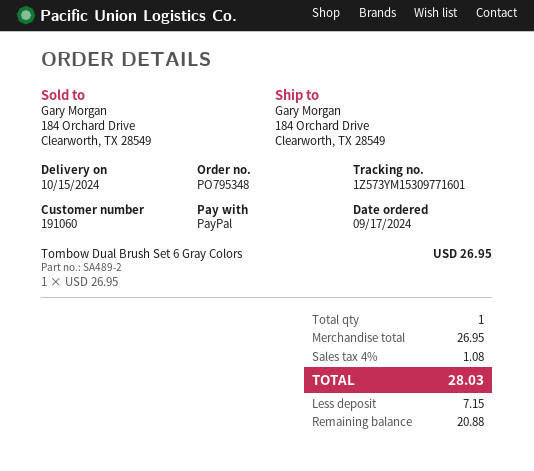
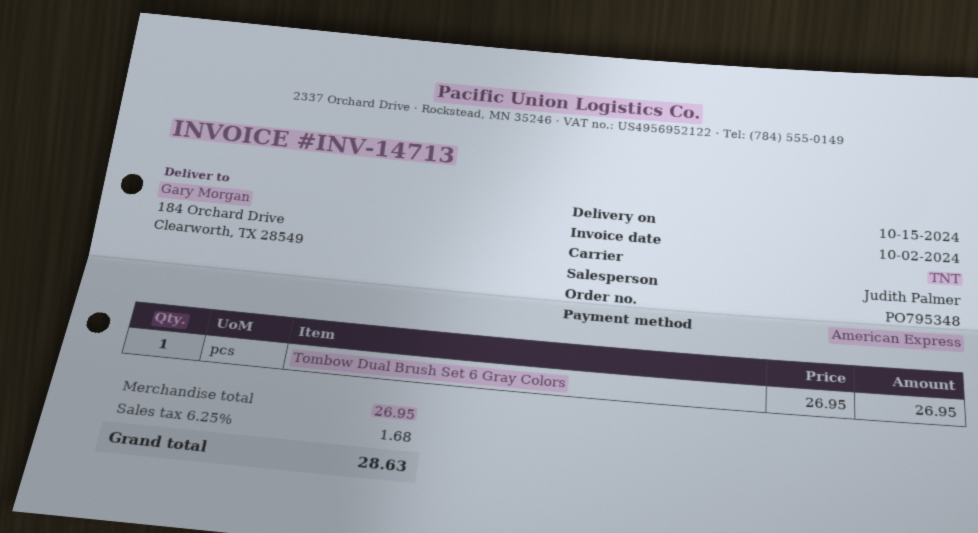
payment method: PayPal -> American Express
tax: 4% = 1.08 -> 6.25% = 1.68
total: 28.03 -> 28.63

